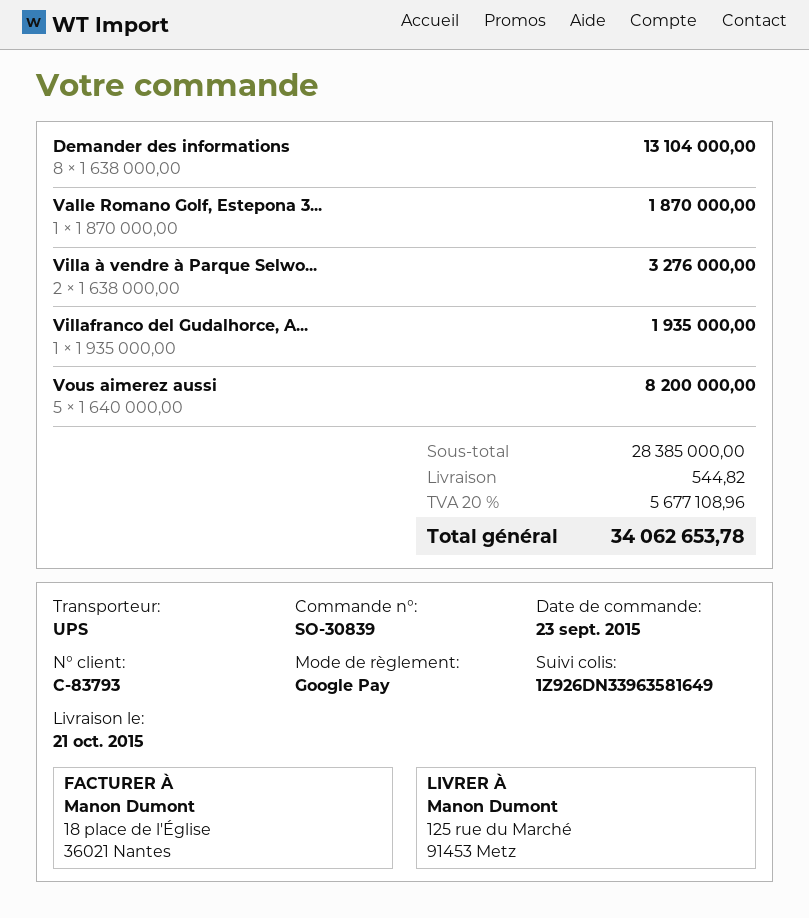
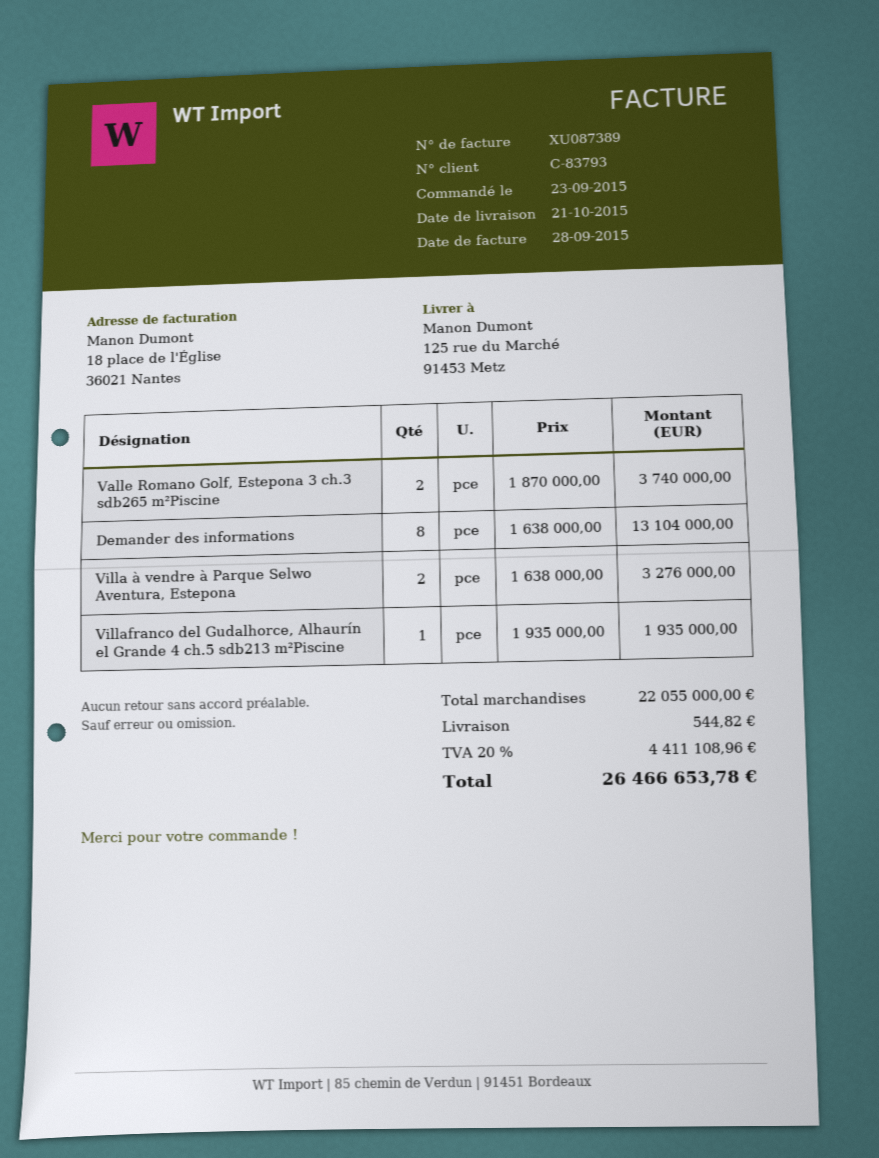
Valle Romano Golf, Estepona 3...: 1 x 1870000.00 = 1870000.00 -> 2 x 1870000.00 = 3740000.00
Vous aimerez aussi: 5 x 1640000.00 = 8200000.00 -> none
subtotal: 28385000.00 -> 22055000.00
tax: 20% = 5677108.96 -> 20% = 4411108.96
total: 34062653.78 -> 26466653.78

